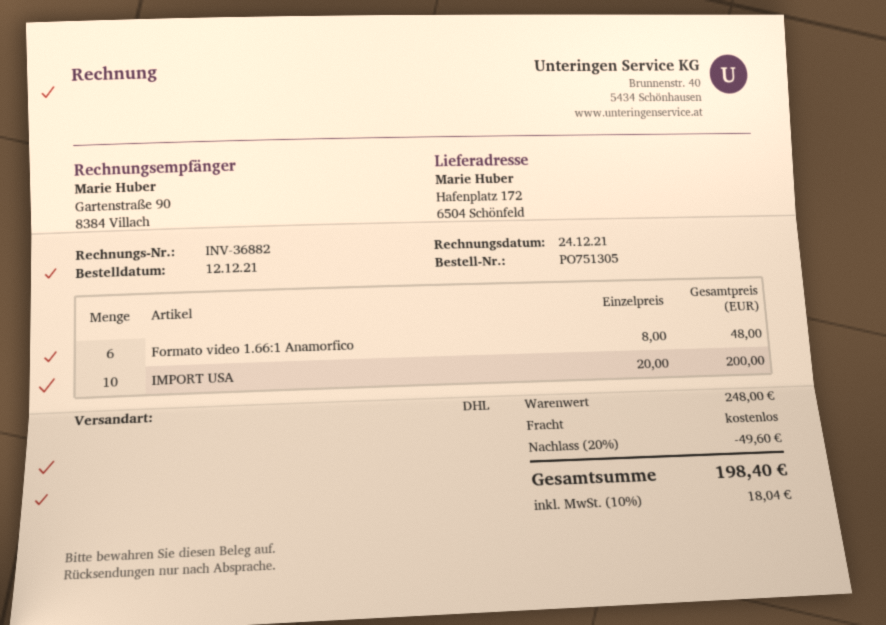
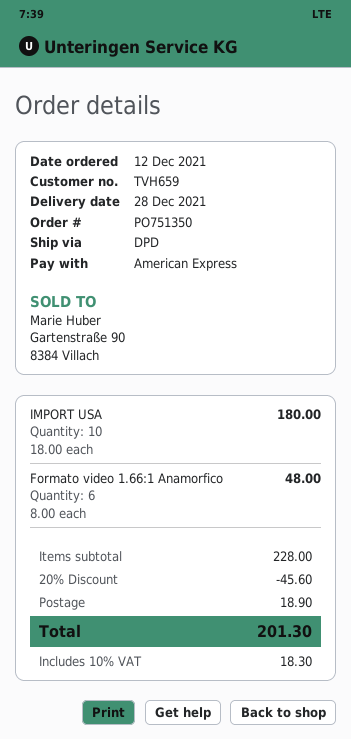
order number: PO751305 -> PO751350
shipping method: DHL -> DPD
IMPORT USA: 10 x 20.00 = 200.00 -> 10 x 18.00 = 180.00
subtotal: 248.00 -> 228.00
discount: 20% = 49.60 -> 20% = 45.60
shipping: 0.00 -> 18.90
tax: 10% = 18.04 -> 10% = 18.30
total: 198.40 -> 201.30

